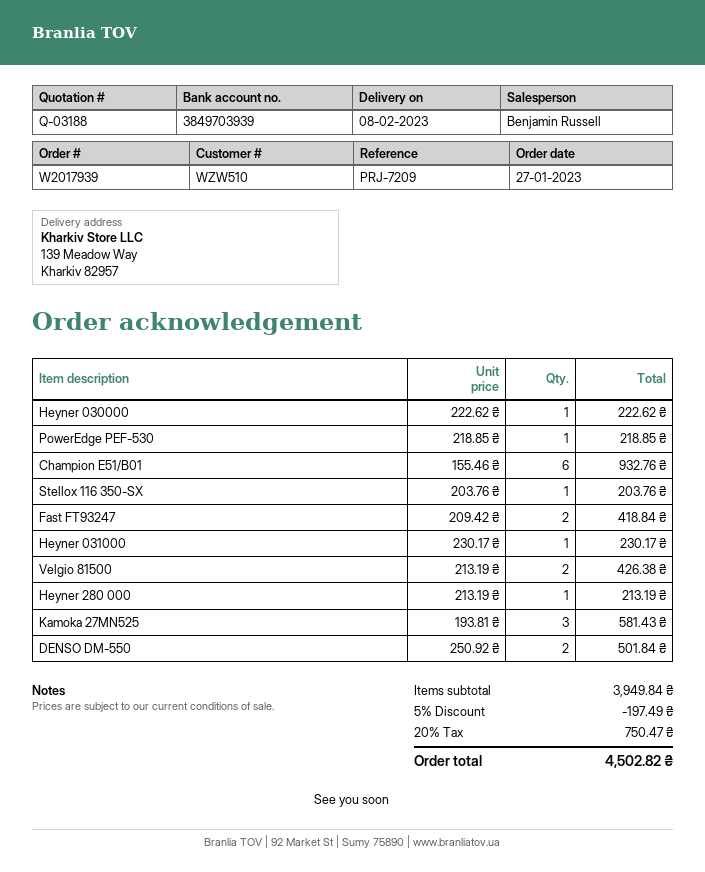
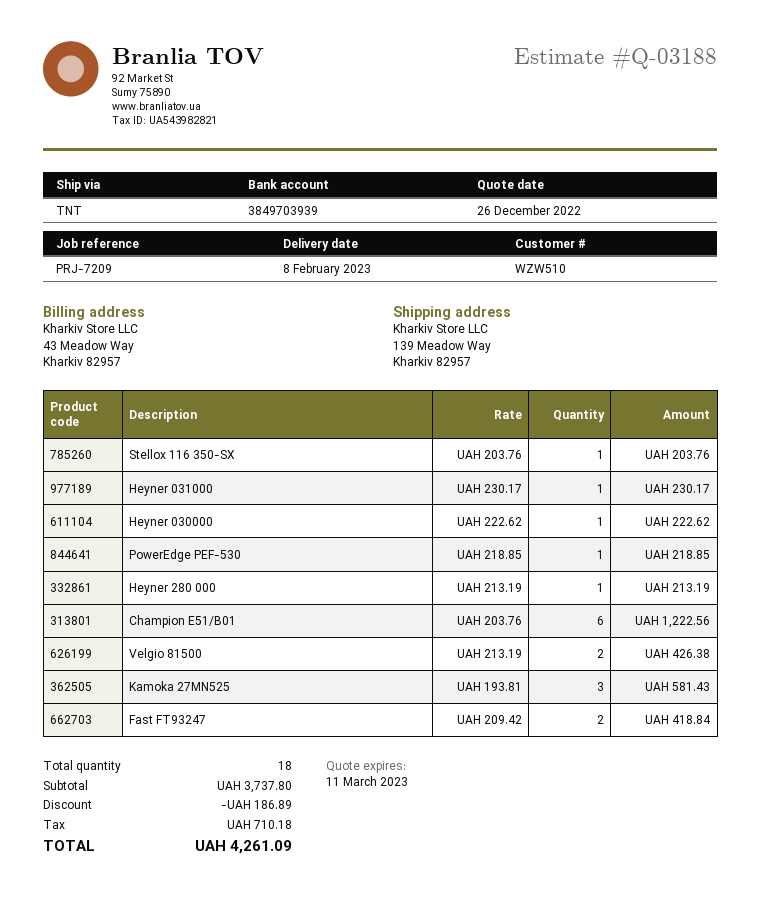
Champion E51/B01: 6 x 155.46 = 932.76 -> 6 x 203.76 = 1222.56
DENSO DM-550: 2 x 250.92 = 501.84 -> none
subtotal: 3949.84 -> 3737.80
discount: 197.49 -> 186.89
tax: 750.47 -> 710.18
total: 4502.82 -> 4261.09

